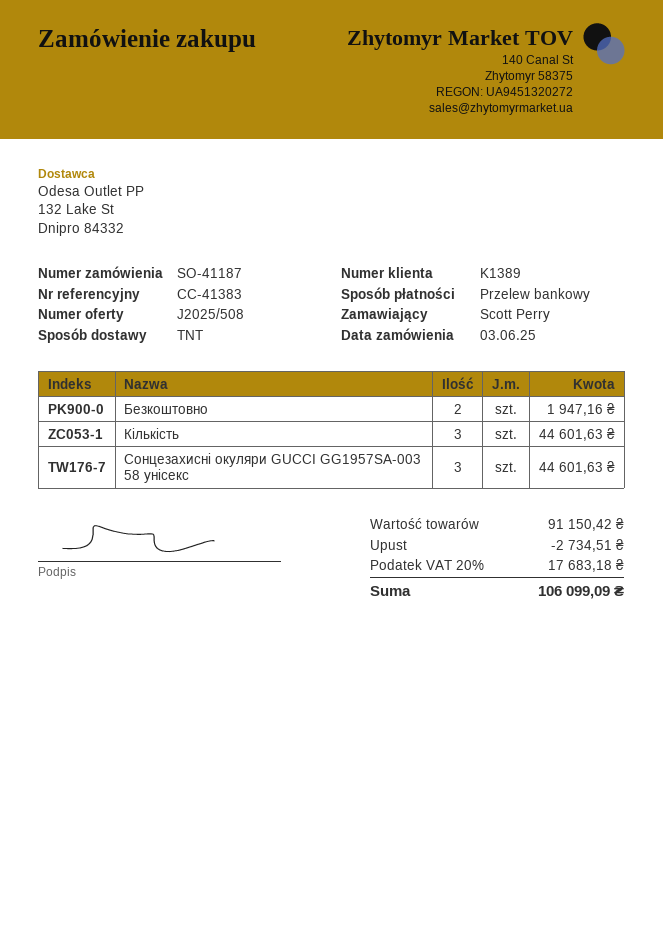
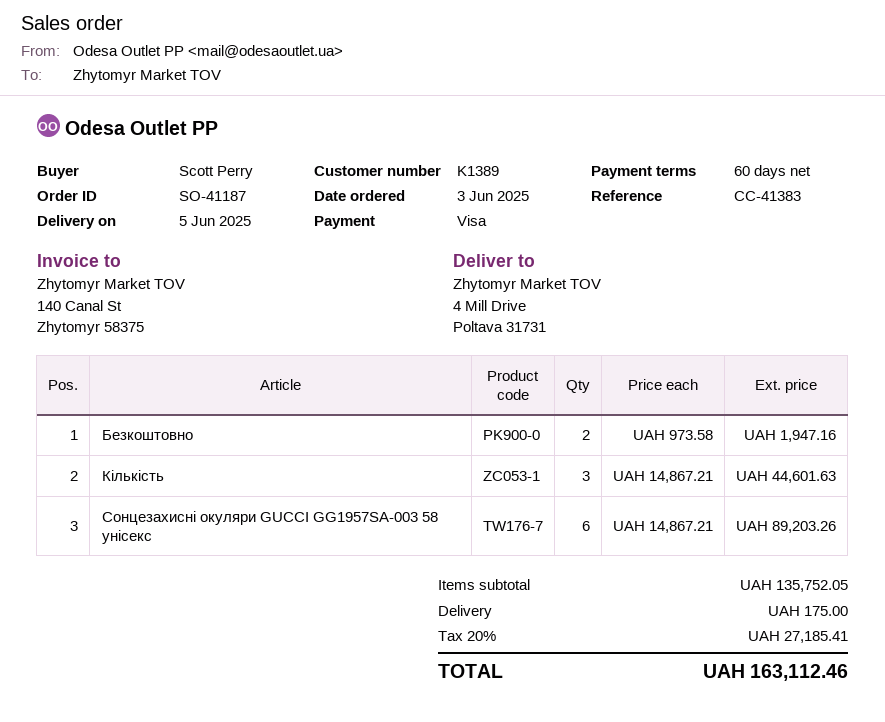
payment method: bank transfer -> Visa
Сонцезахисні окуляри GUCCI GG1957SA-003 58 унісекс: 3 for 44601.63 -> 6 for 89203.26
subtotal: 91150.42 -> 135752.05
discount: 2734.51 -> none
shipping: none -> 175.00
tax: 20% = 17683.18 -> 20% = 27185.41
total: 106099.09 -> 163112.46

